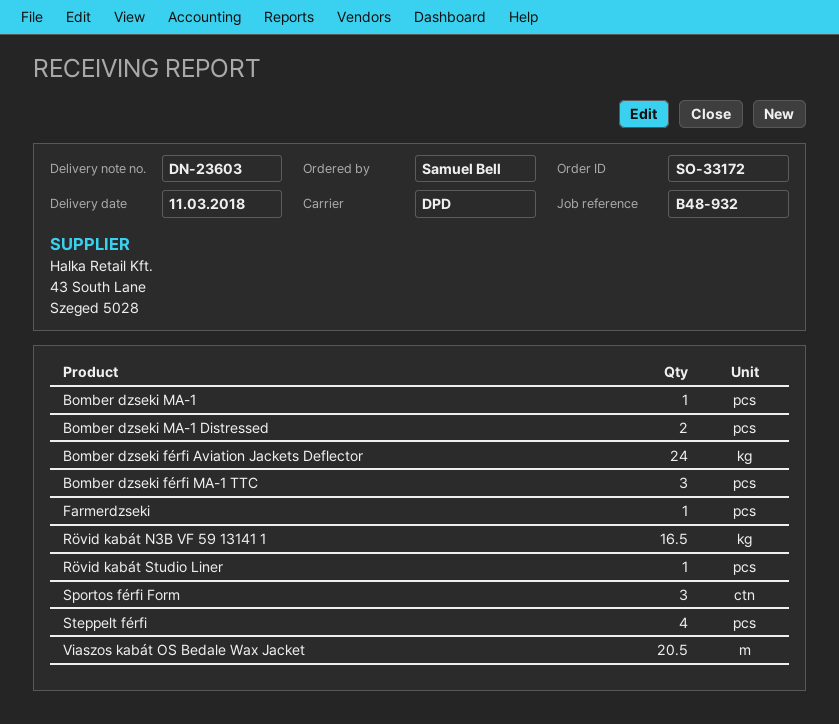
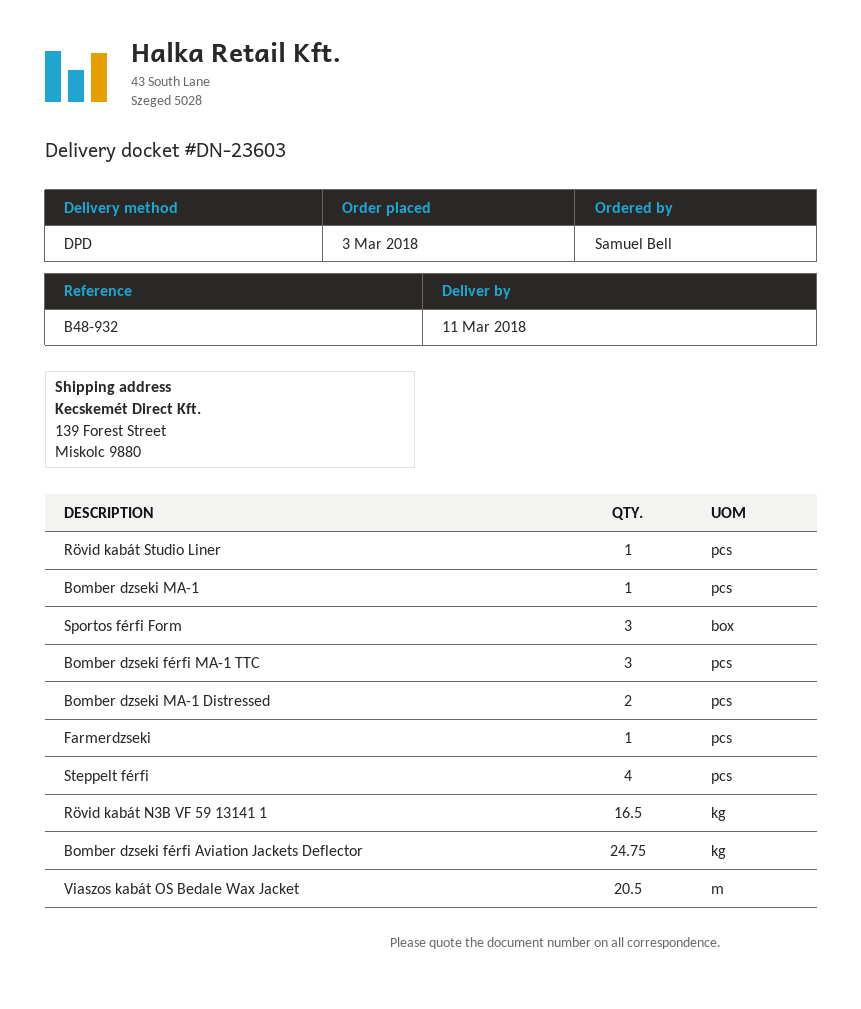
Bomber dzseki férfi Aviation Jackets Deflector: 24 -> 24.75

